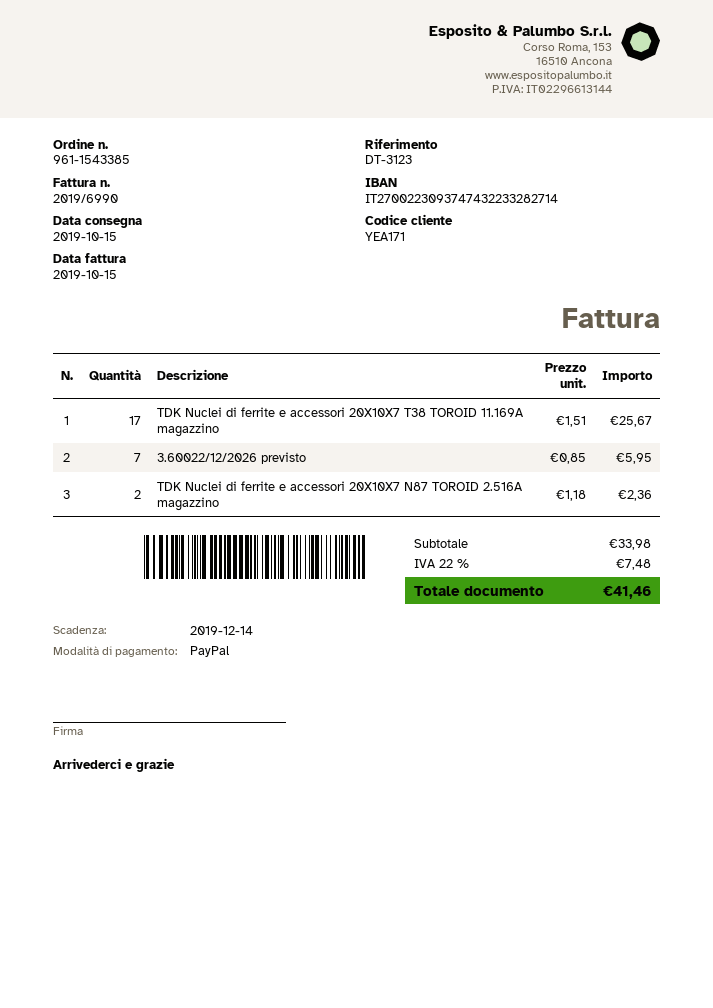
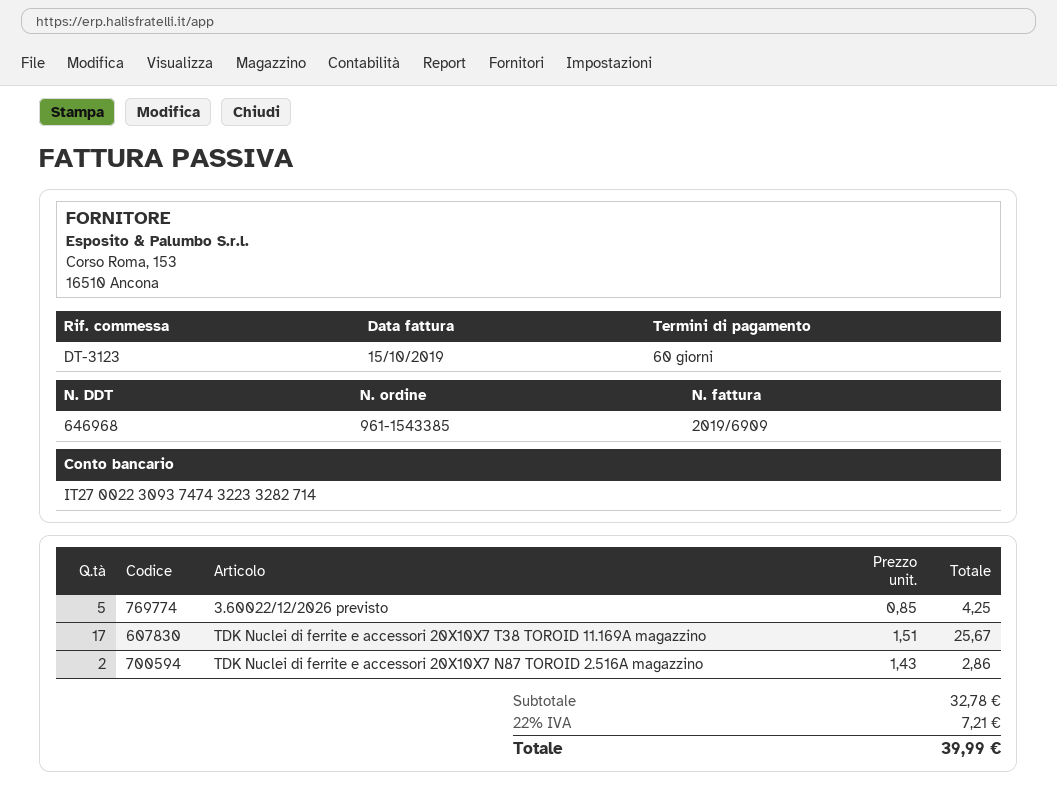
invoice number: 2019/6990 -> 2019/6909
3.60022/12/2026 previsto: 7 x 0.85 = 5.95 -> 5 x 0.85 = 4.25
TDK Nuclei di ferrite e accessori 20X10X7 N87 TOROID 2.516A magazzino: 2 x 1.18 = 2.36 -> 2 x 1.43 = 2.86
subtotal: 33.98 -> 32.78
tax: 22% = 7.48 -> 22% = 7.21
total: 41.46 -> 39.99

